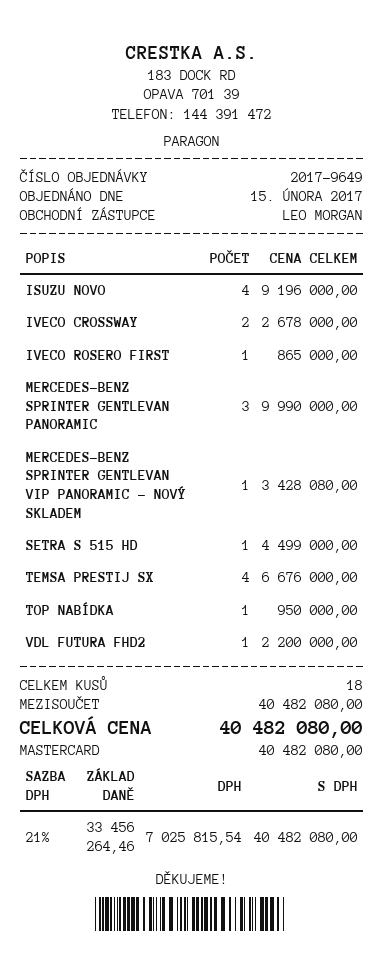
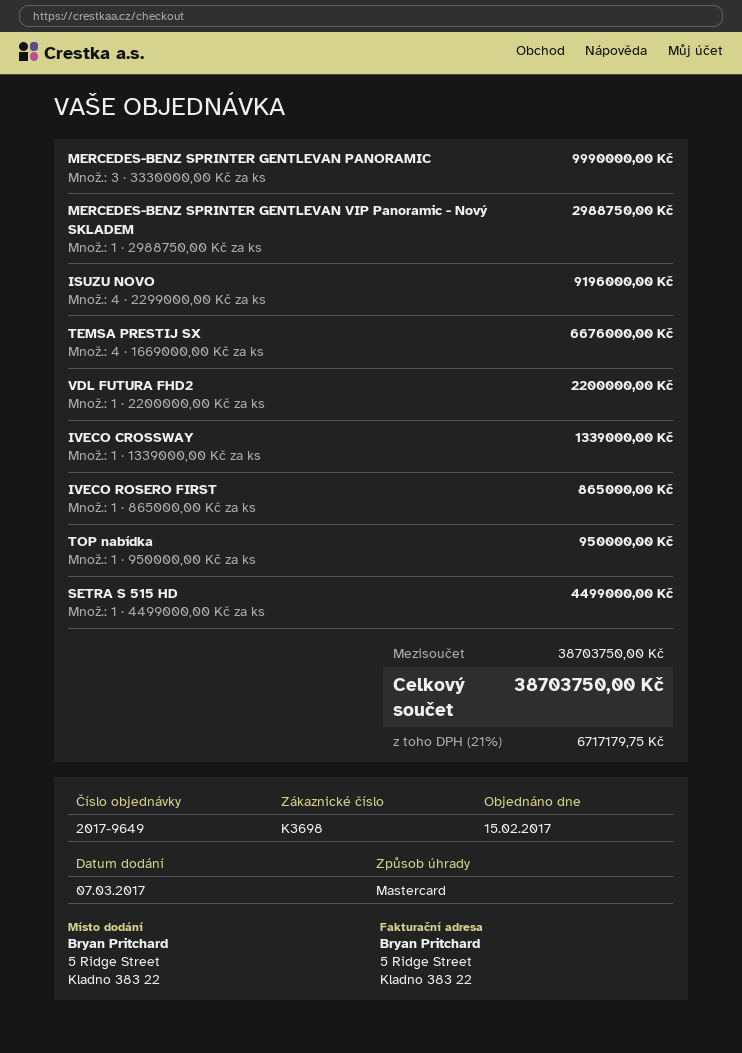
IVECO CROSSWAY: 2 for 2678000.00 -> 1 for 1339000.00
MERCEDES-BENZ SPRINTER GENTLEVAN VIP PANORAMIC - NOVÝ SKLADEM: 1 for 3428080.00 -> 1 for 2988750.00
subtotal: 40482080.00 -> 38703750.00
tax: 21% = 7025815.54 -> 21% = 6717179.75
total: 40482080.00 -> 38703750.00

